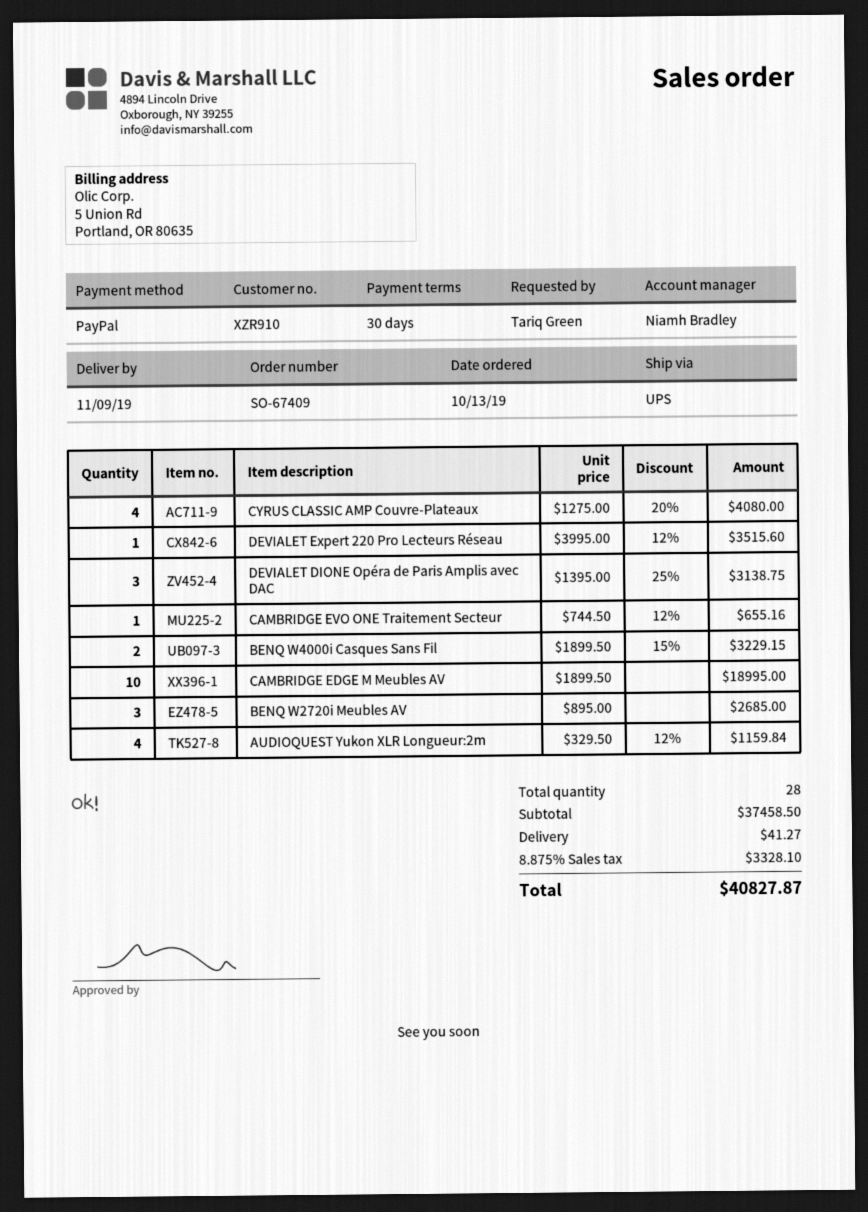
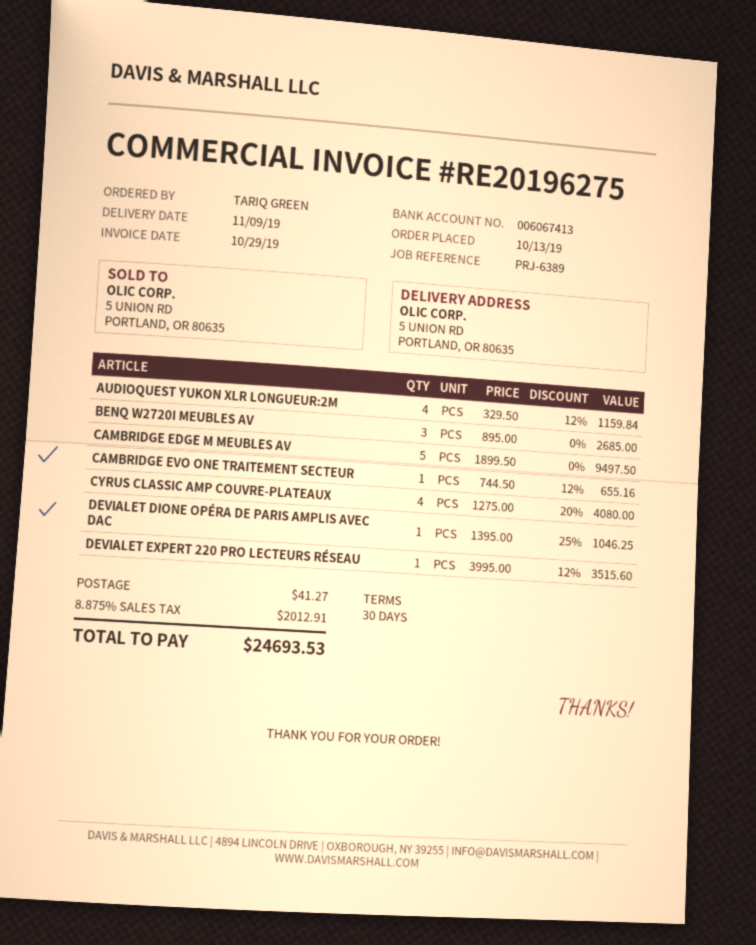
DEVIALET DIONE Opéra de Paris Amplis avec DAC: 3 x 1395.00 - 25% = 3138.75 -> 1 x 1395.00 - 25% = 1046.25
BENQ W4000i Casques Sans Fil: 2 x 1899.50 - 15% = 3229.15 -> none
CAMBRIDGE EDGE M Meubles AV: 10 x 1899.50 = 18995.00 -> 5 x 1899.50 = 9497.50
tax: 8.875% = 3328.10 -> 8.875% = 2012.91
total: 40827.87 -> 24693.53

